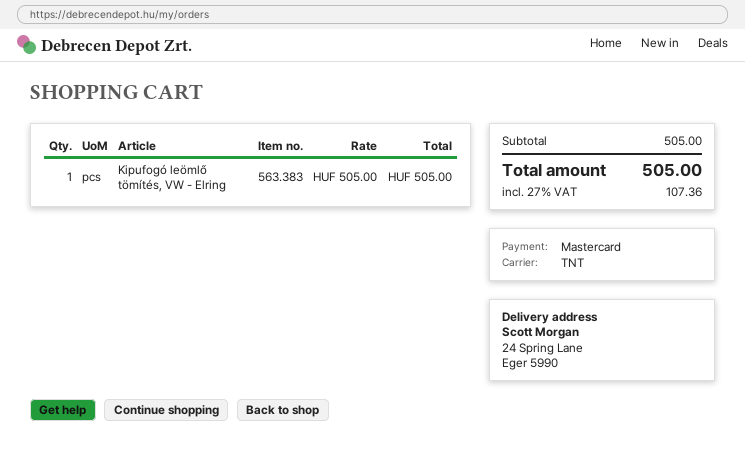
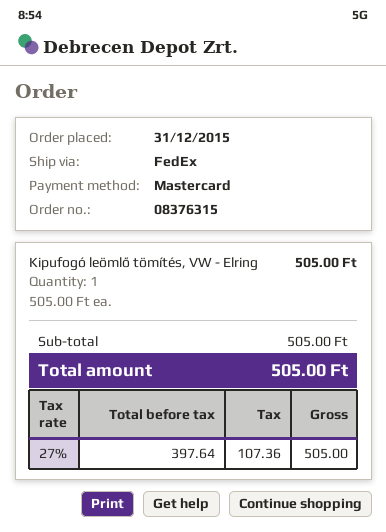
shipping method: TNT -> FedEx

